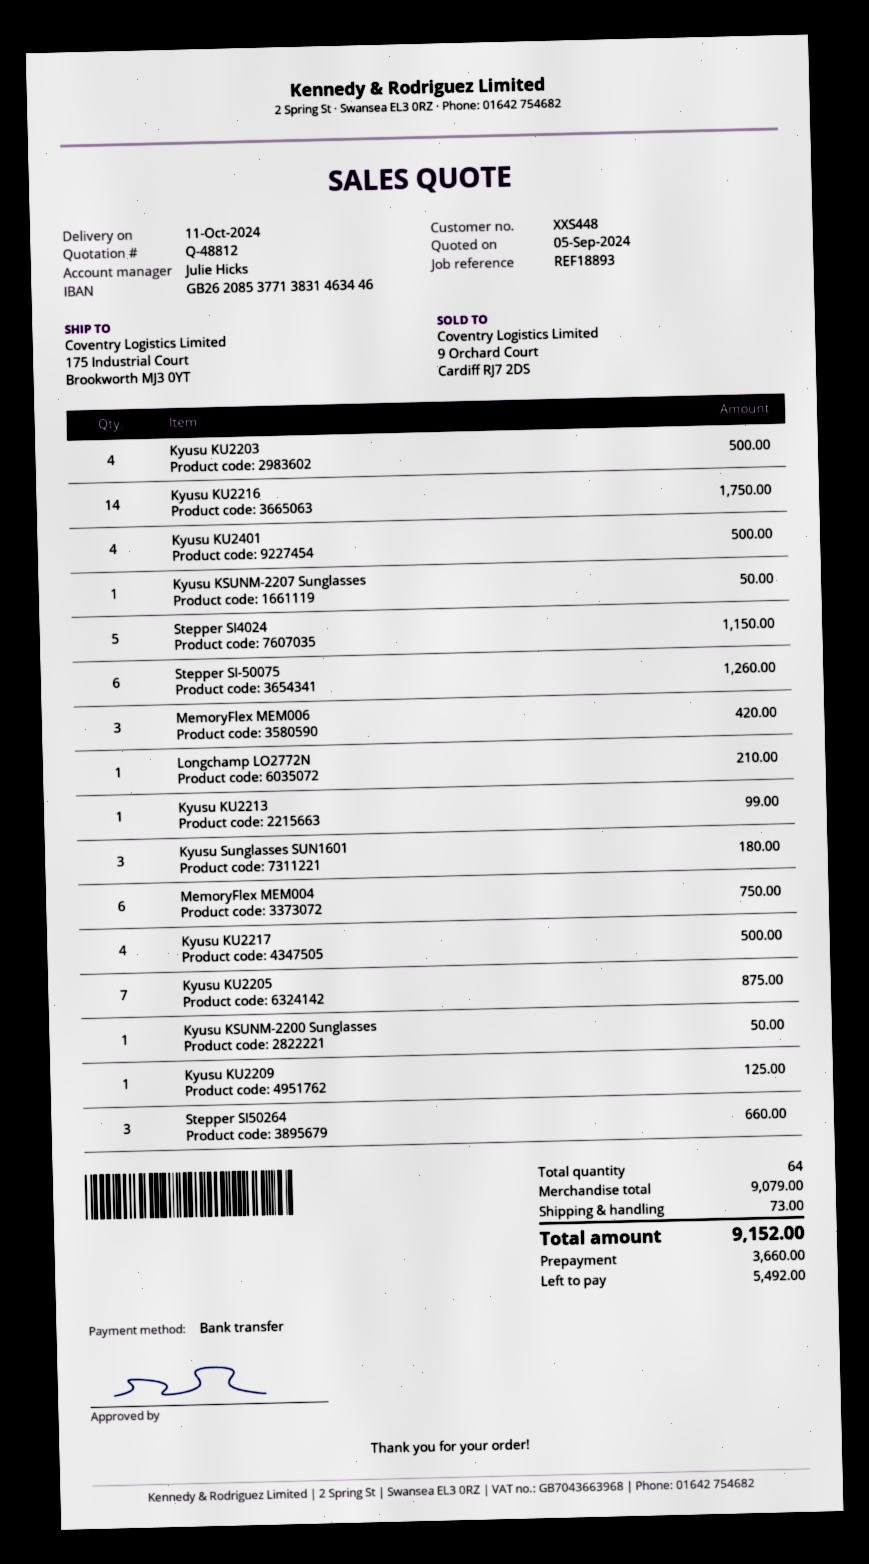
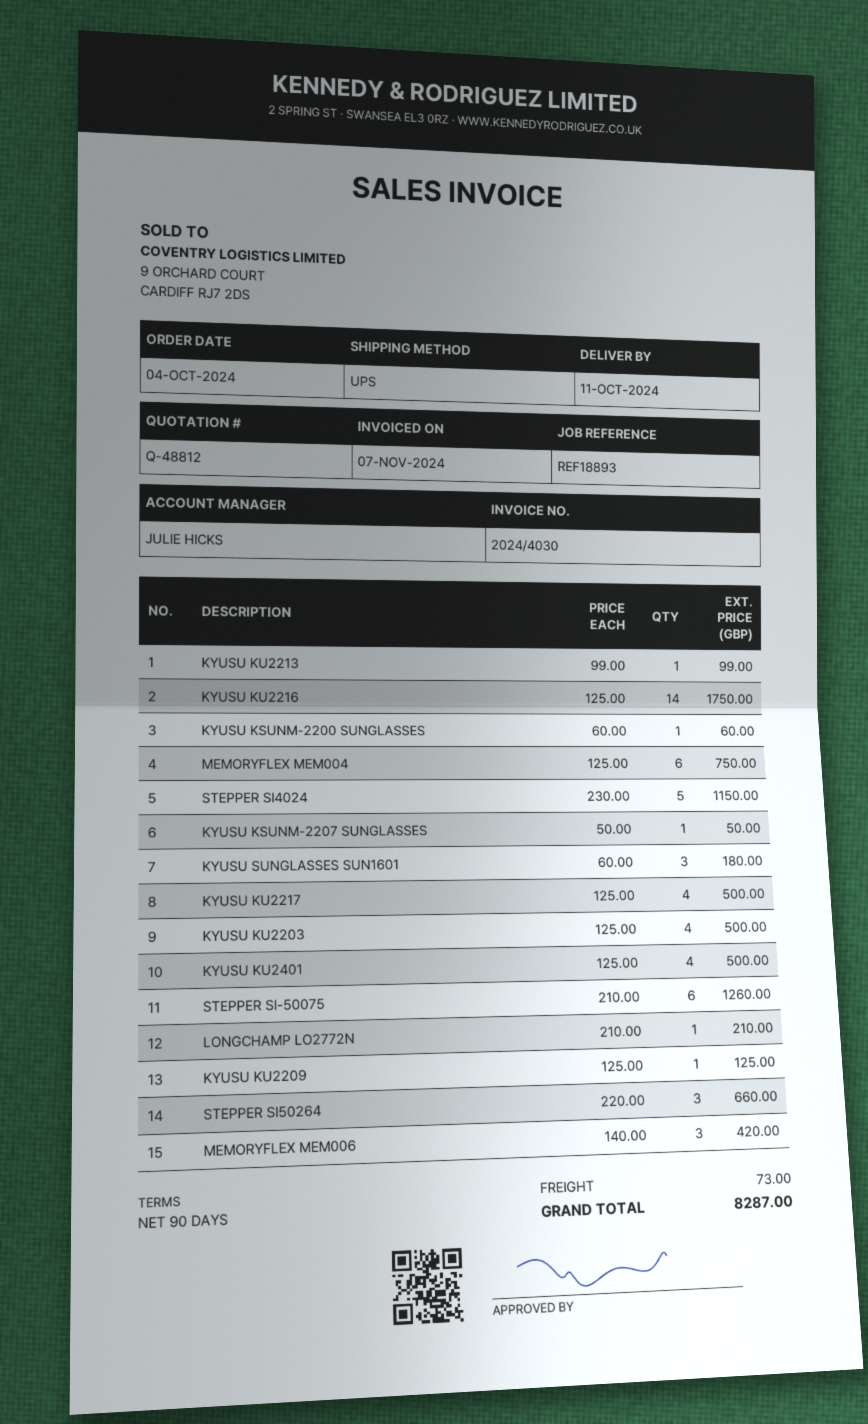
Kyusu KU2205: 7 for 875.00 -> none
Kyusu KSUNM-2200 Sunglasses: 1 for 50.00 -> 1 for 60.00
total: 9152.00 -> 8287.00

